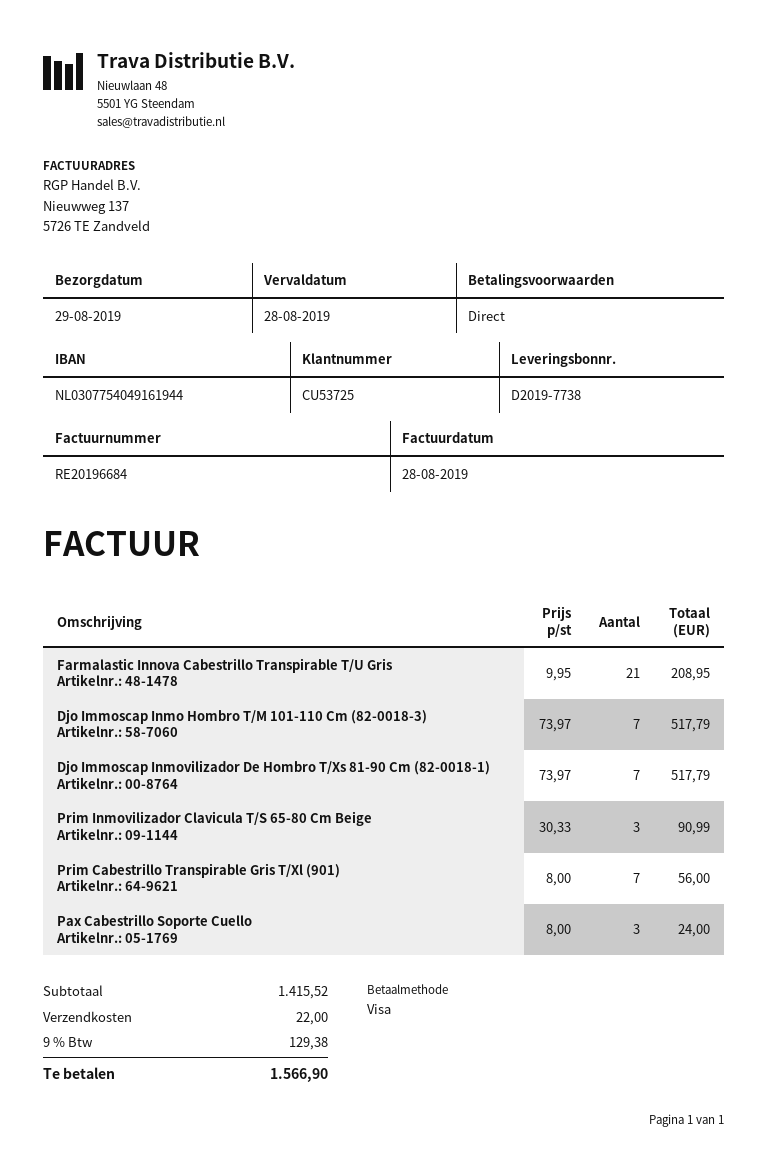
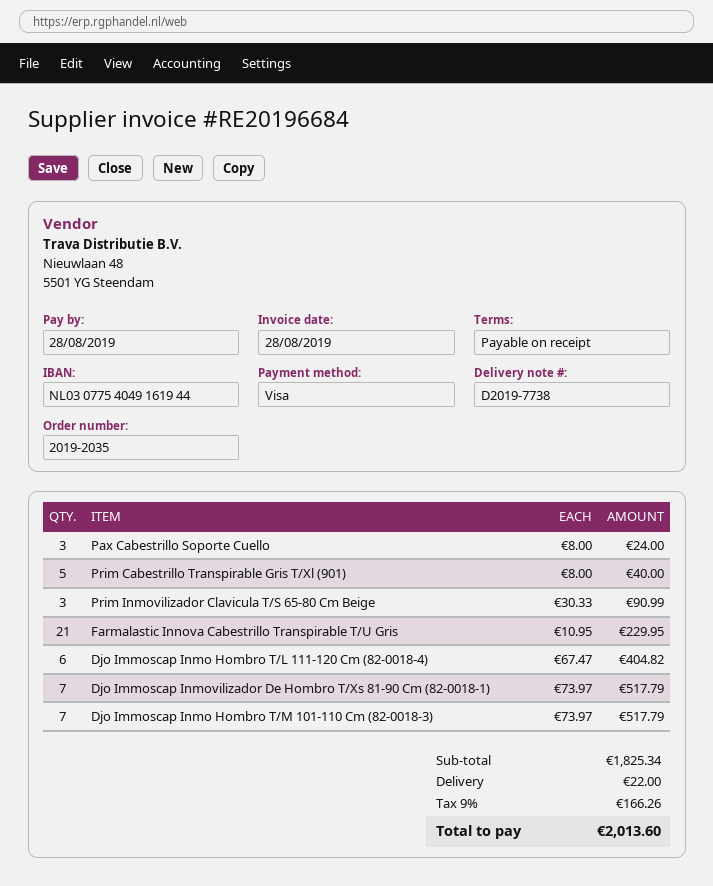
Farmalastic Innova Cabestrillo Transpirable T/U Gris: 21 x 9.95 = 208.95 -> 21 x 10.95 = 229.95
Prim Cabestrillo Transpirable Gris T/Xl (901): 7 x 8.00 = 56.00 -> 5 x 8.00 = 40.00
Djo Immoscap Inmo Hombro T/L 111-120 Cm (82-0018-4): none -> 6 x 67.47 = 404.82
subtotal: 1415.52 -> 1825.34
tax: 9% = 129.38 -> 9% = 166.26
total: 1566.90 -> 2013.60

